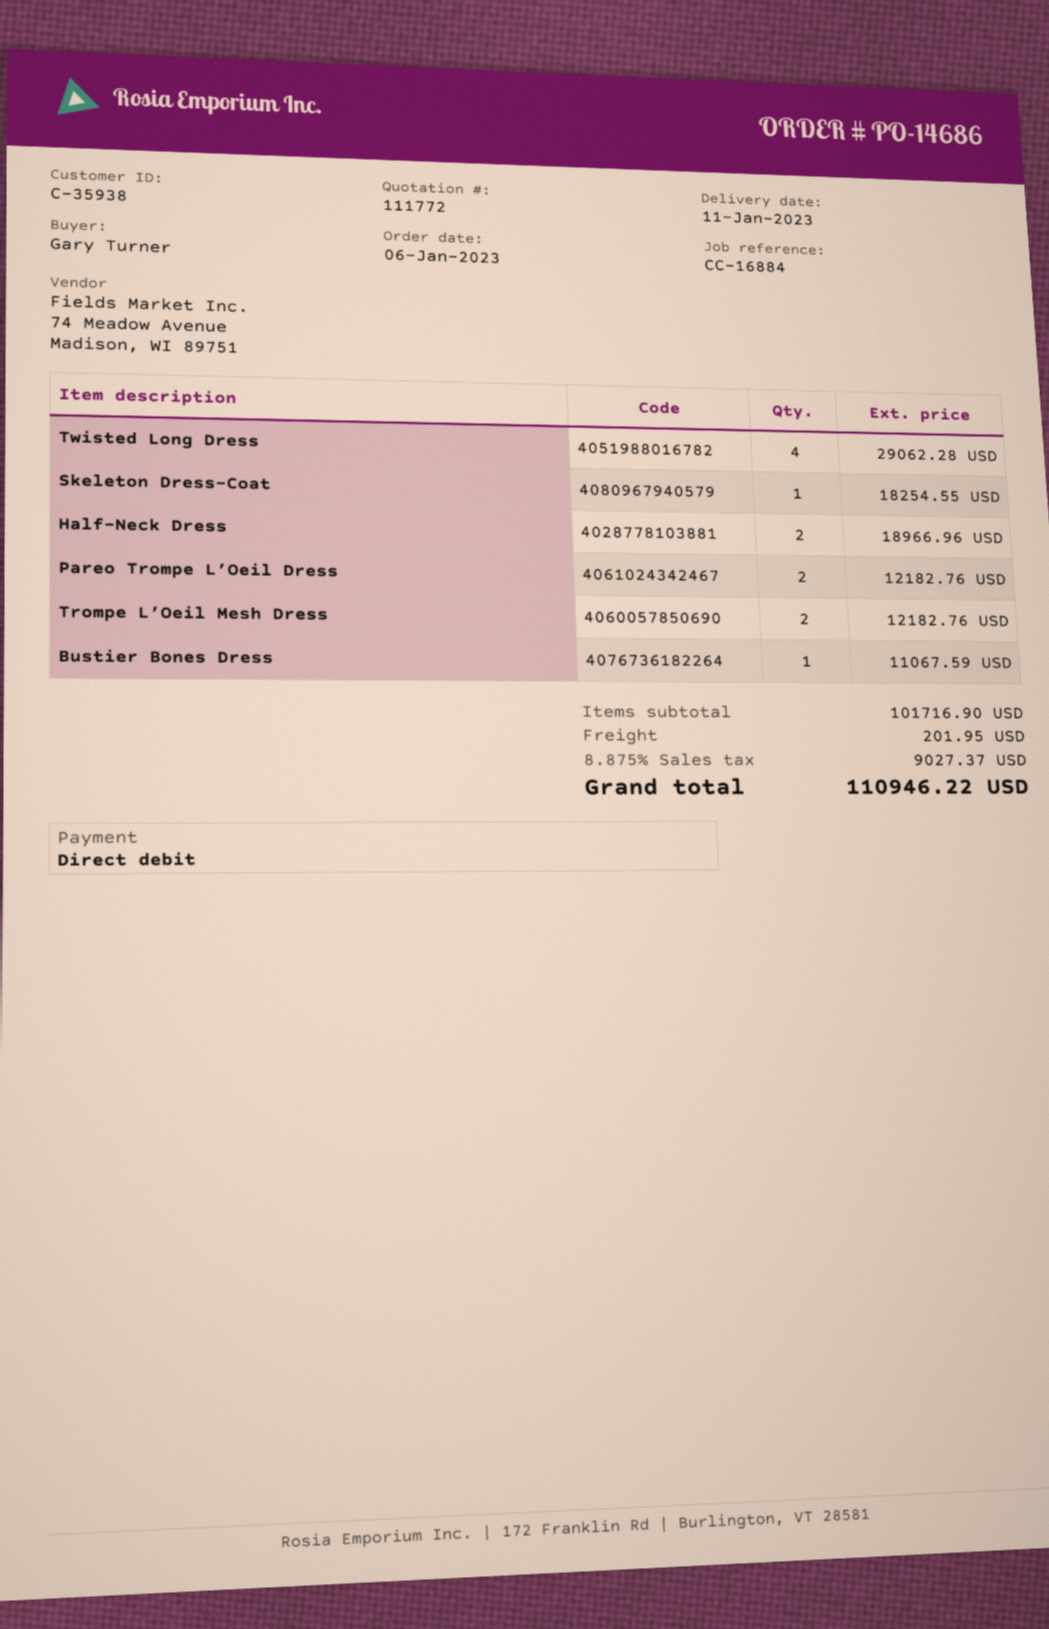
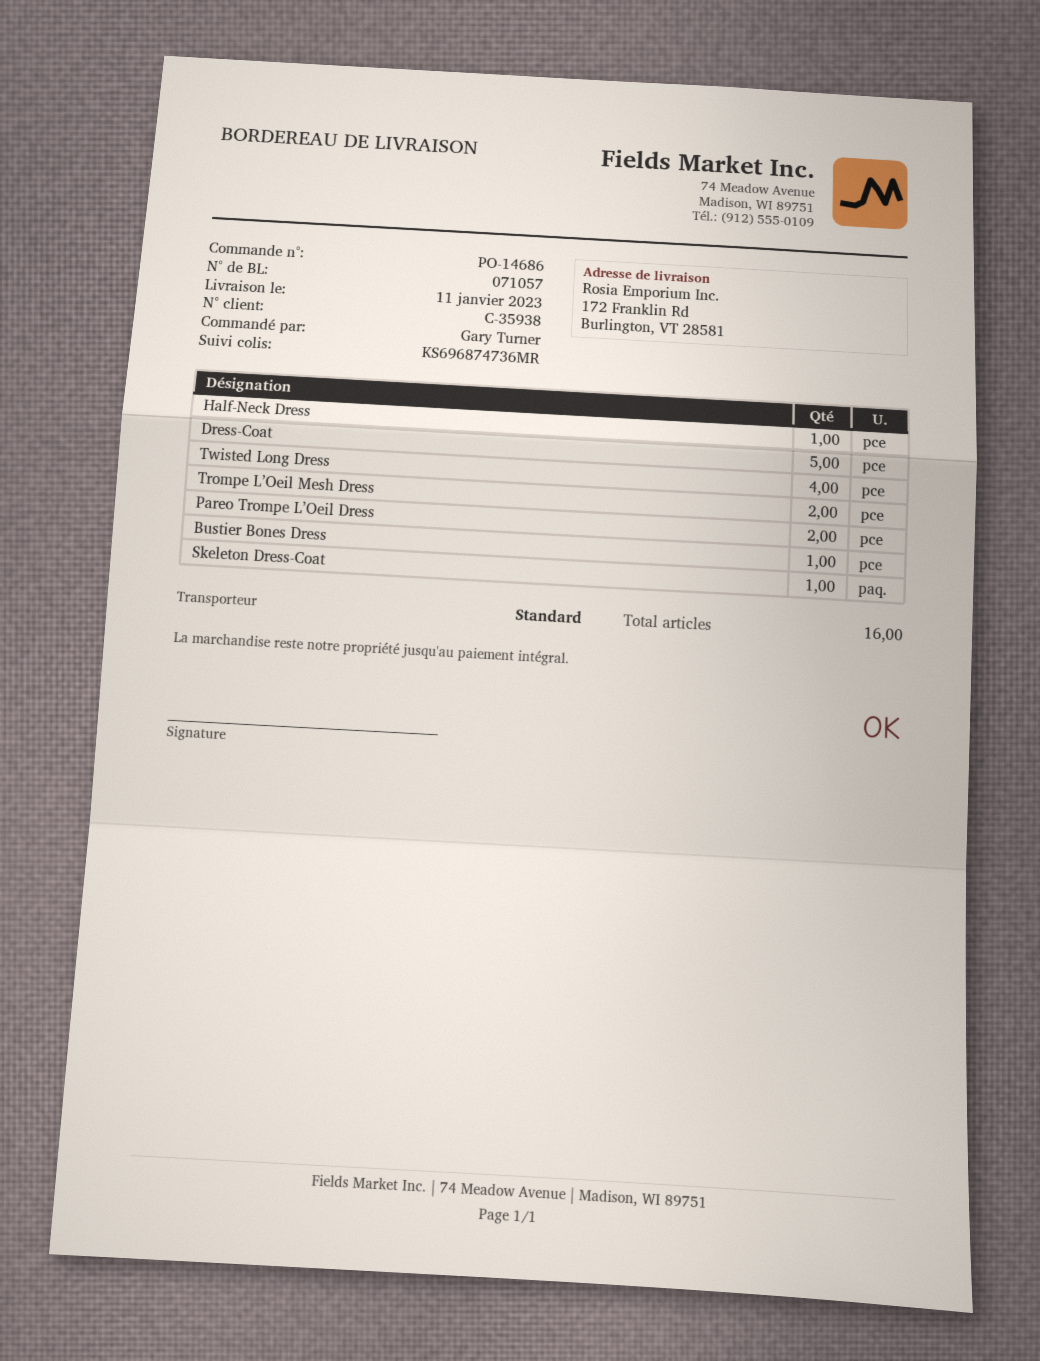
Half-Neck Dress: 2 -> 1
Dress-Coat: none -> 5

